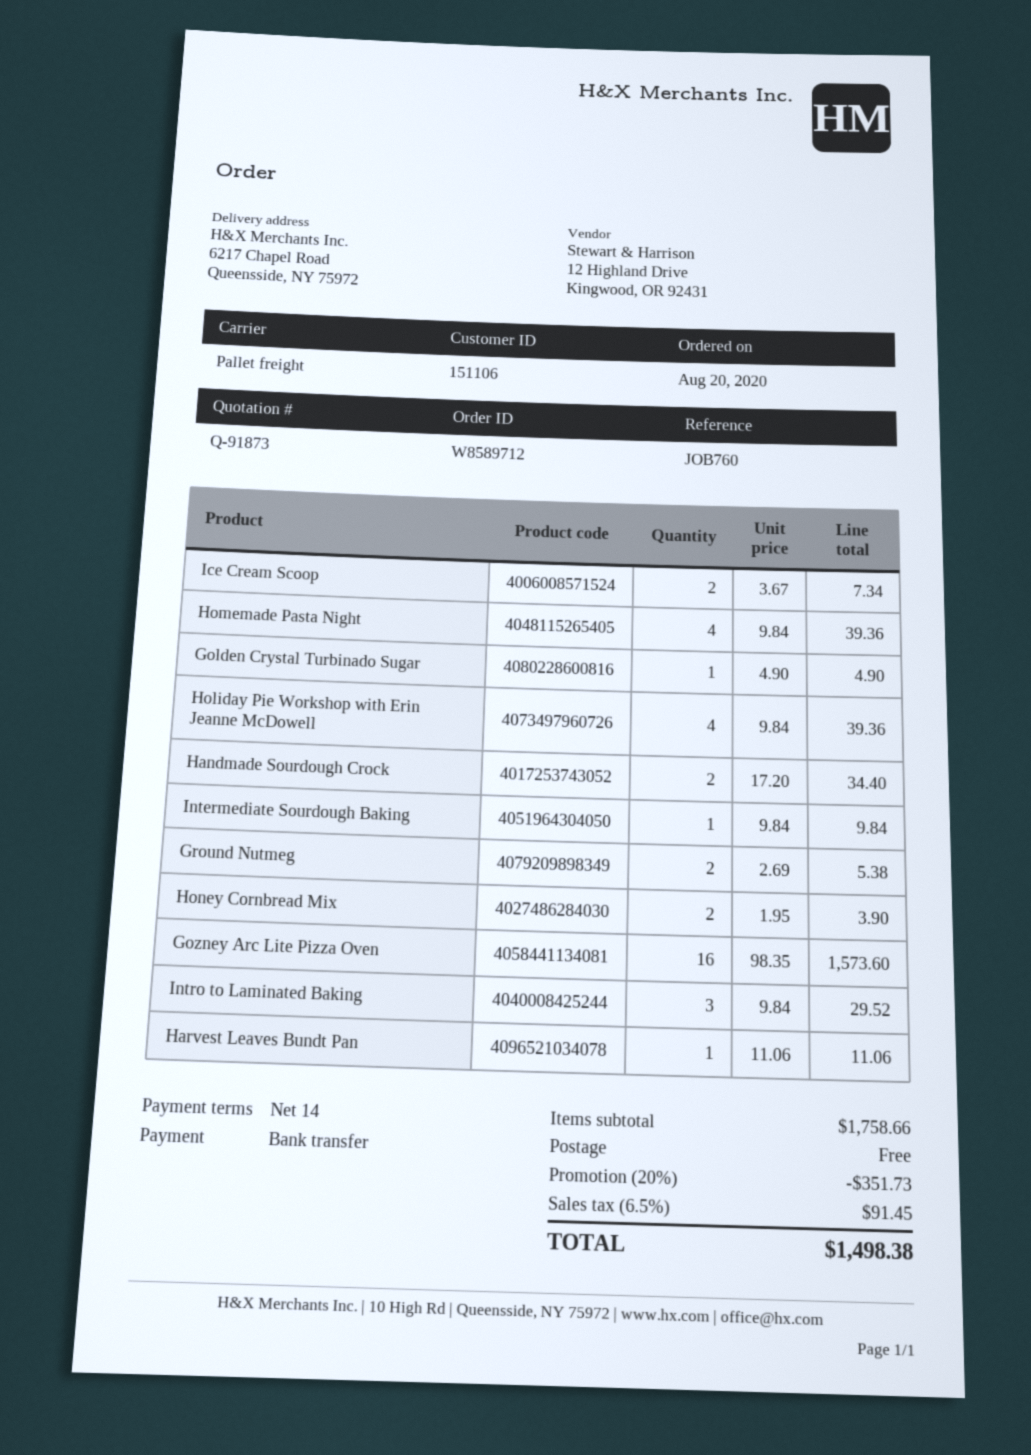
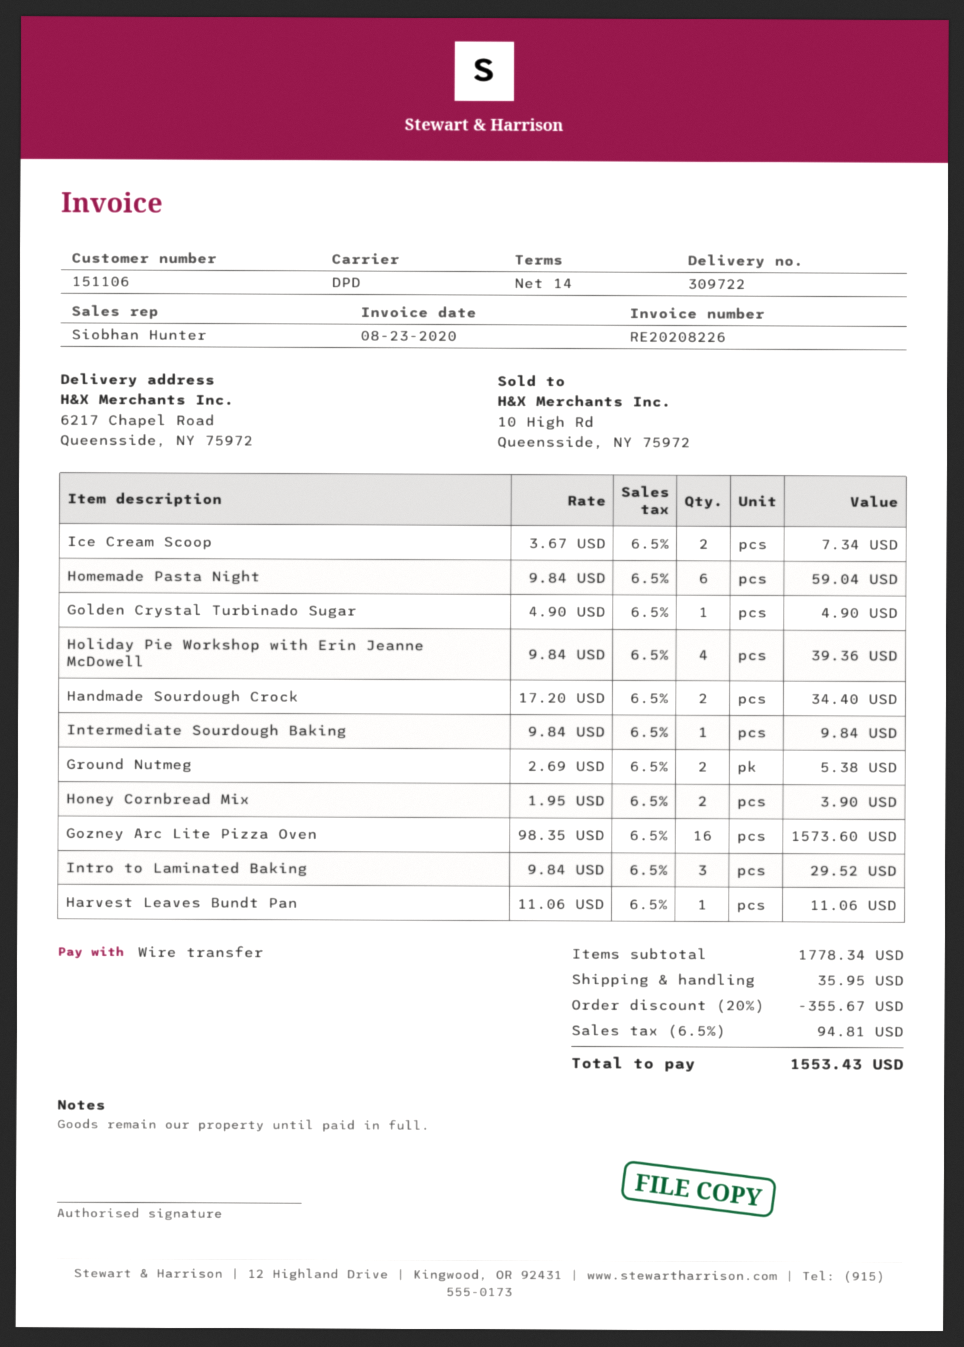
shipping method: pallet freight -> DPD
Homemade Pasta Night: 4 x 9.84 = 39.36 -> 6 x 9.84 = 59.04
subtotal: 1758.66 -> 1778.34
discount: 20% = 351.73 -> 20% = 355.67
shipping: 0.00 -> 35.95
tax: 6.5% = 91.45 -> 6.5% = 94.81
total: 1498.38 -> 1553.43

